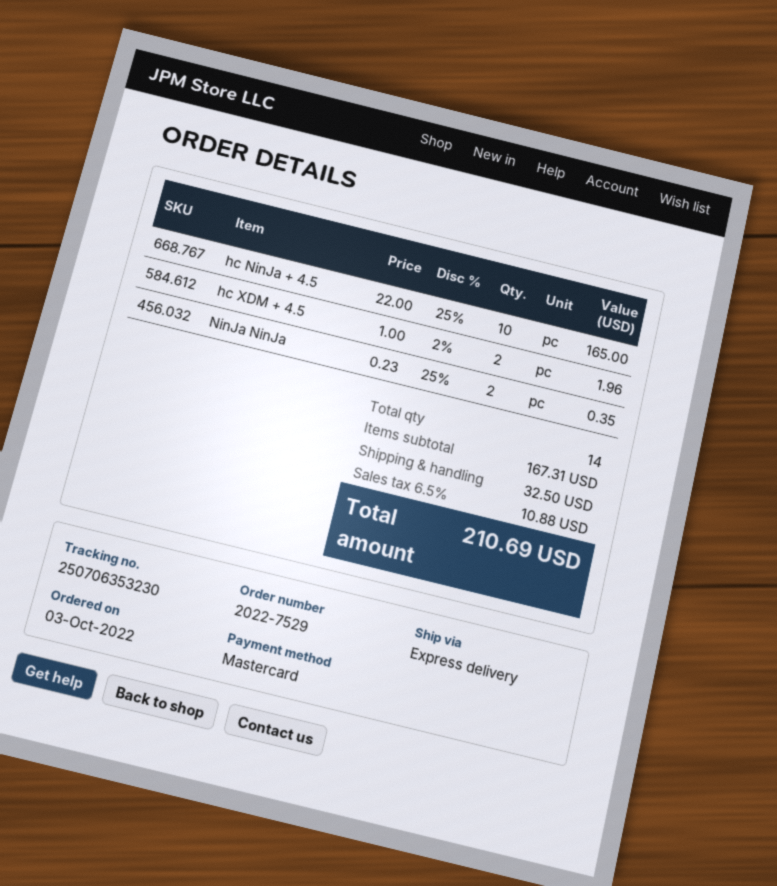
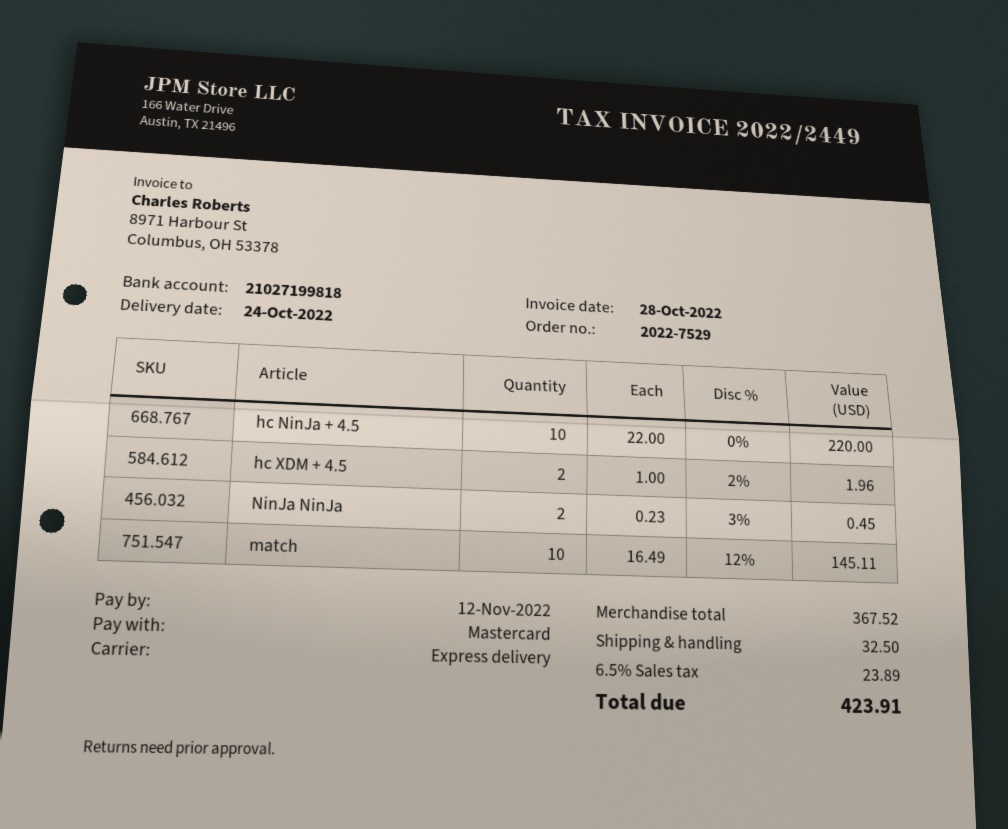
hc NinJa + 4.5: 10 x 22.00 - 25% = 165.00 -> 10 x 22.00 = 220.00
NinJa NinJa: 2 x 0.23 - 25% = 0.35 -> 2 x 0.23 - 3% = 0.45
match: none -> 10 x 16.49 - 12% = 145.11
subtotal: 167.31 -> 367.52
tax: 6.5% = 10.88 -> 6.5% = 23.89
total: 210.69 -> 423.91

